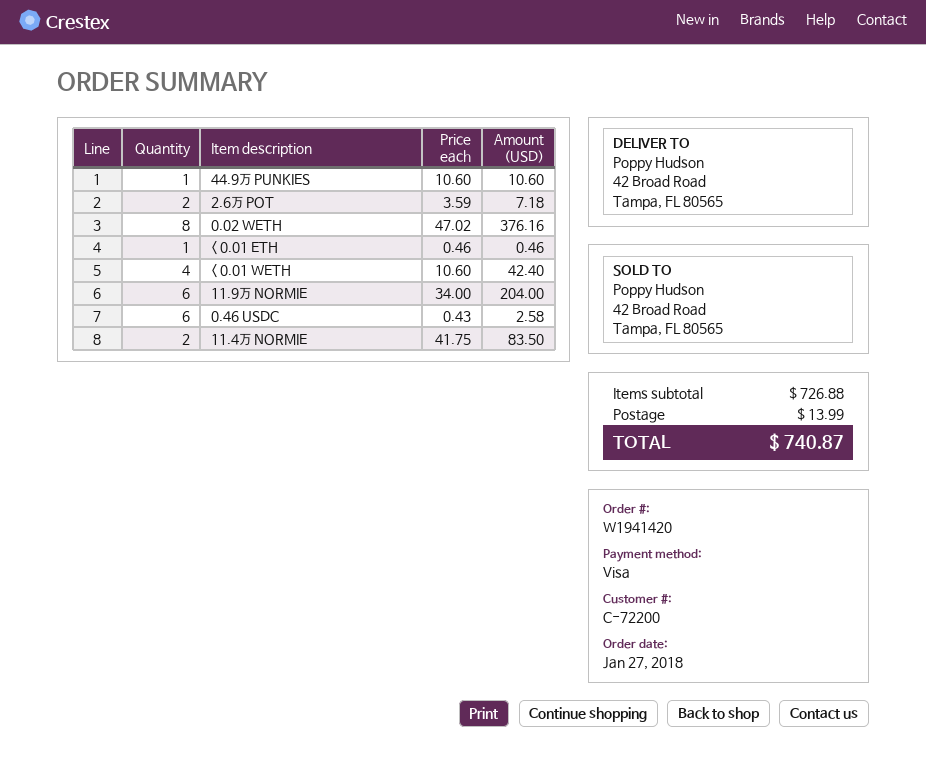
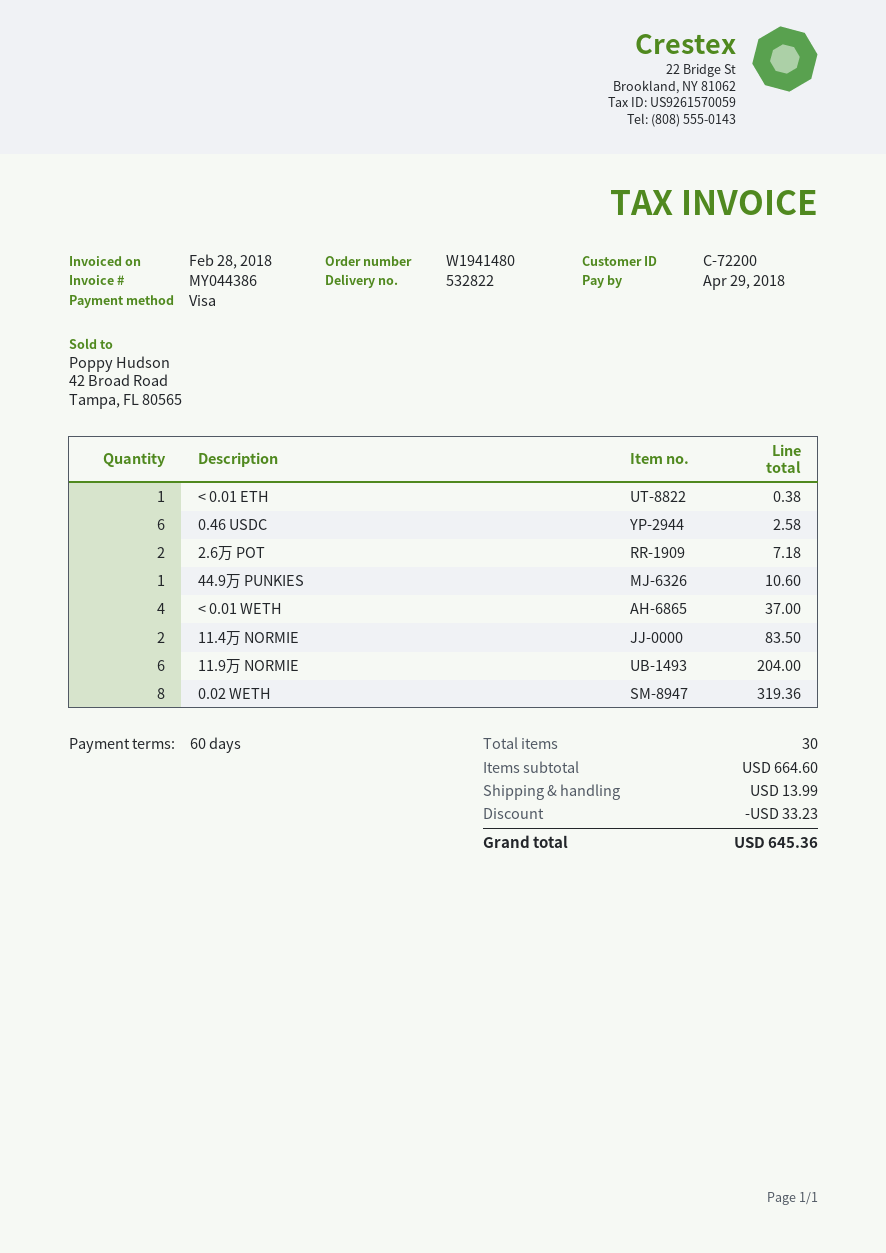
order number: W1941420 -> W1941480
0.02 WETH: 8 for 376.16 -> 8 for 319.36
< 0.01 ETH: 1 for 0.46 -> 1 for 0.38
< 0.01 WETH: 4 for 42.40 -> 4 for 37.00
subtotal: 726.88 -> 664.60
discount: none -> 33.23
total: 740.87 -> 645.36

